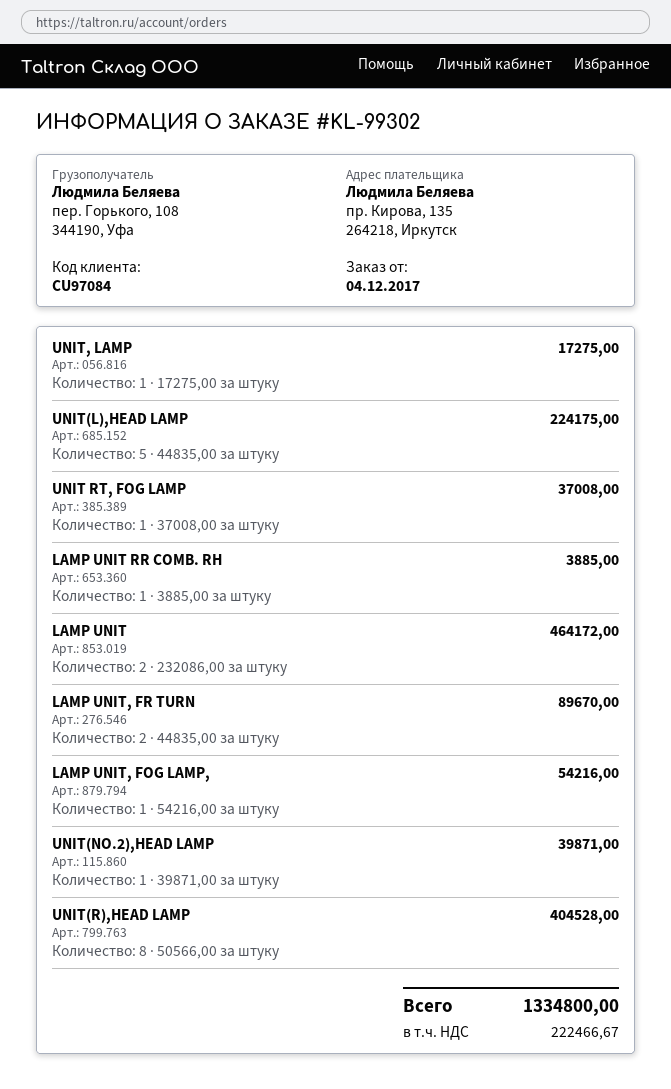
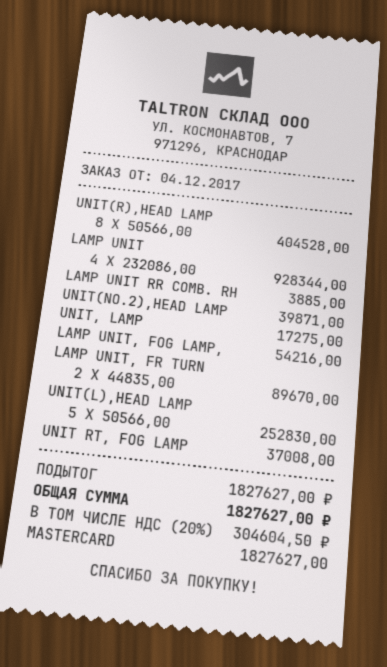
UNIT(L),HEAD LAMP: 5 x 44835.00 = 224175.00 -> 5 x 50566.00 = 252830.00
LAMP UNIT: 2 x 232086.00 = 464172.00 -> 4 x 232086.00 = 928344.00
tax: 222466.67 -> 304604.50
total: 1334800.00 -> 1827627.00

